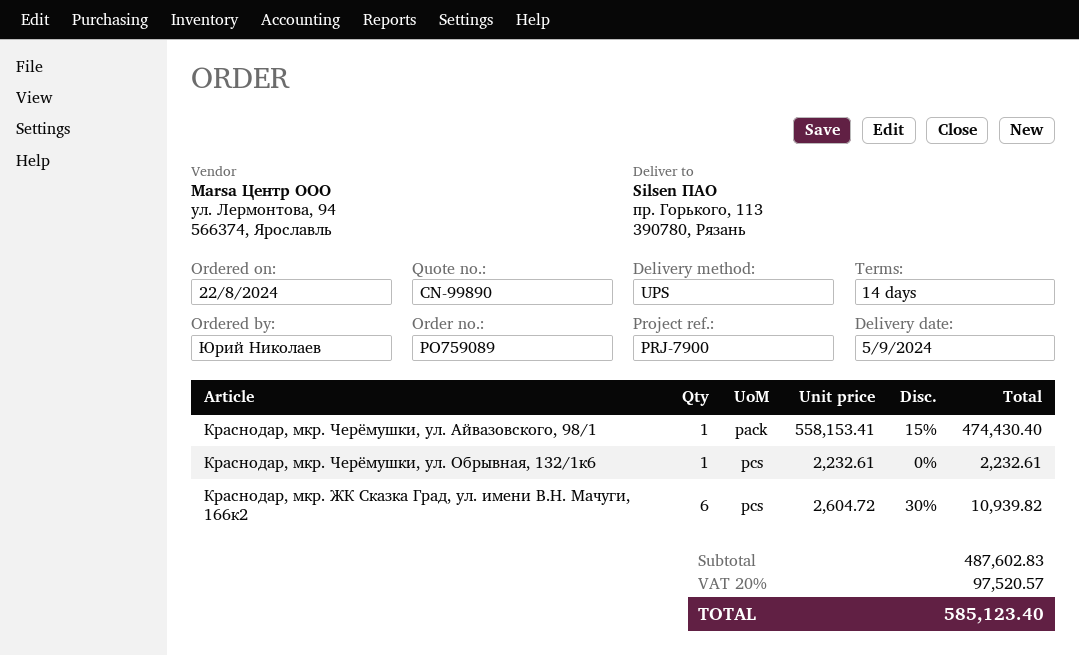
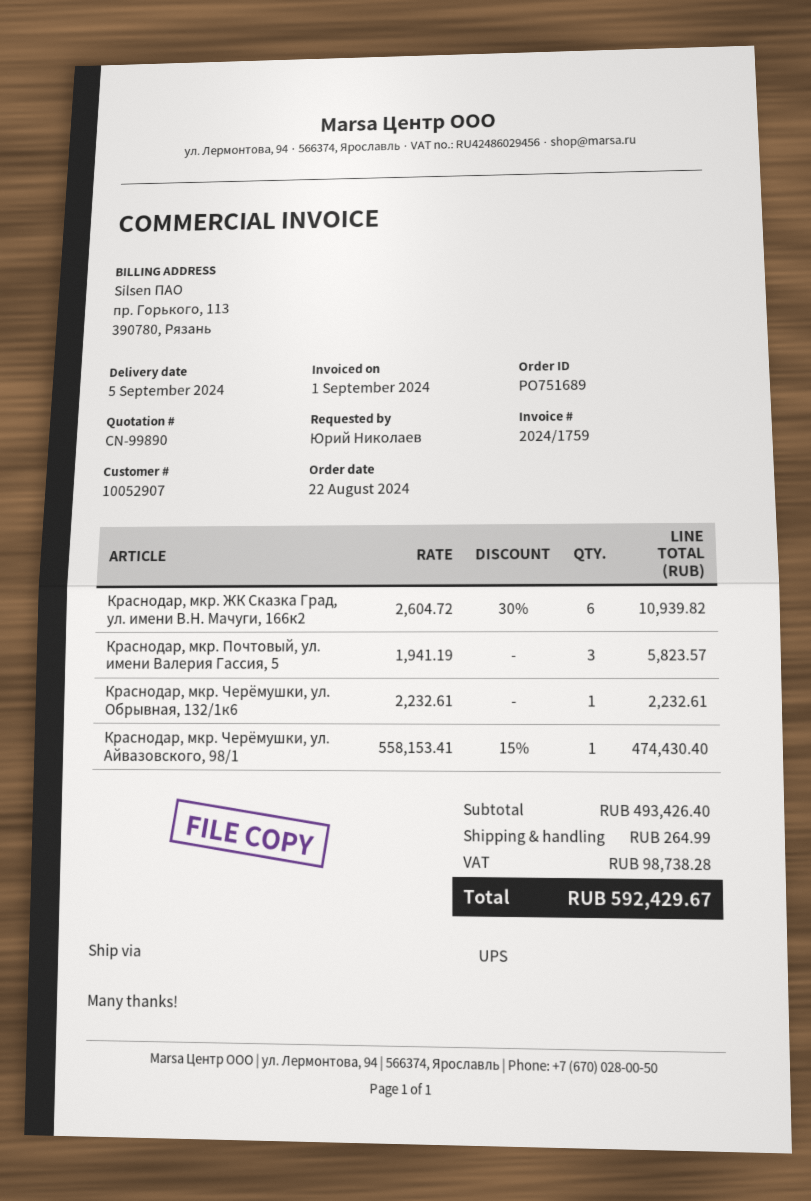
order number: PO759089 -> PO751689
Краснодар, мкр. Почтовый, ул. имени Валерия Гассия, 5: none -> 3 x 1941.19 = 5823.57
subtotal: 487602.83 -> 493426.40
shipping: none -> 264.99
tax: 97520.57 -> 98738.28
total: 585123.40 -> 592429.67

